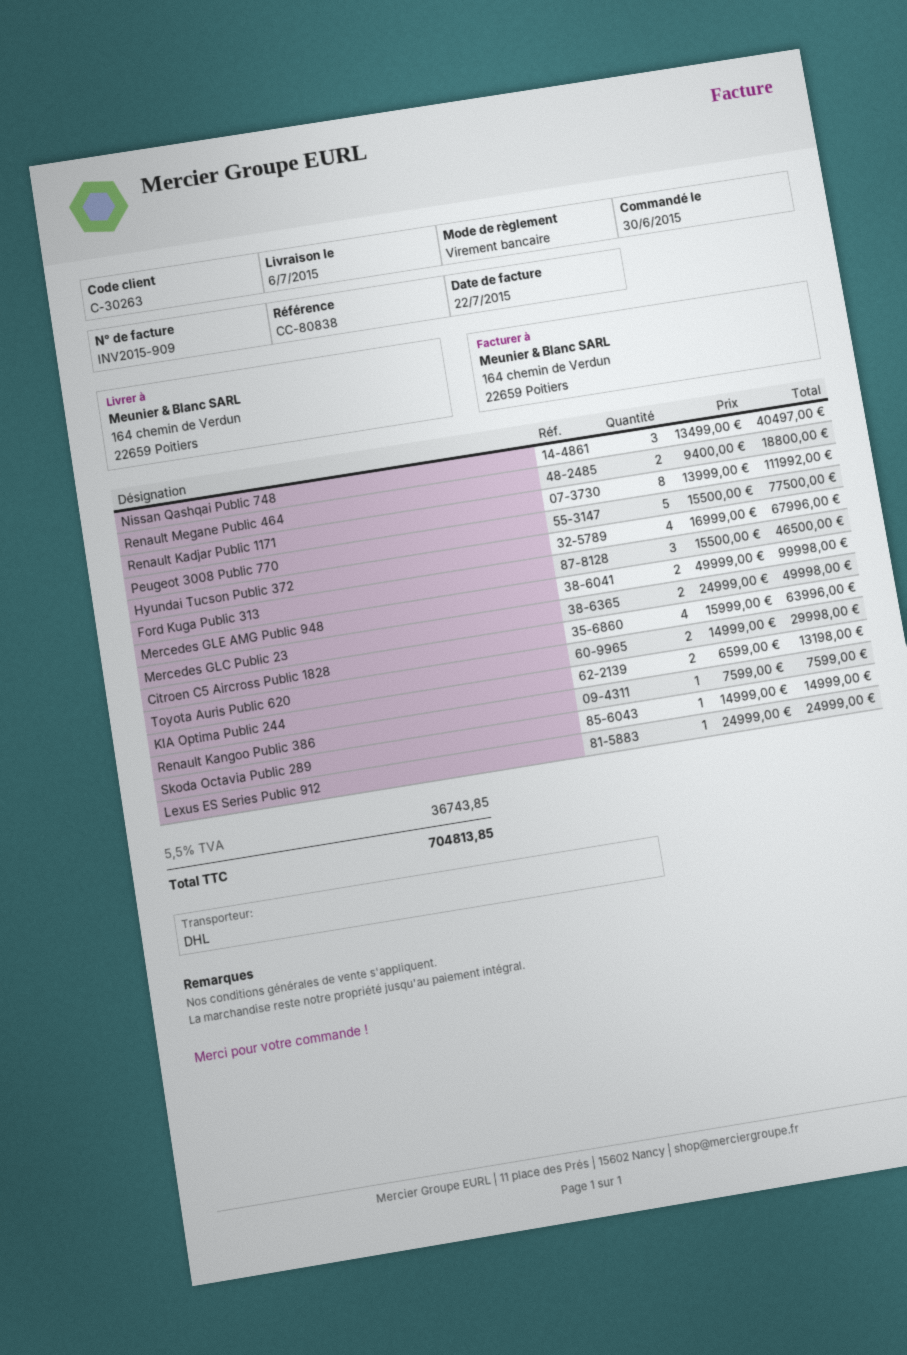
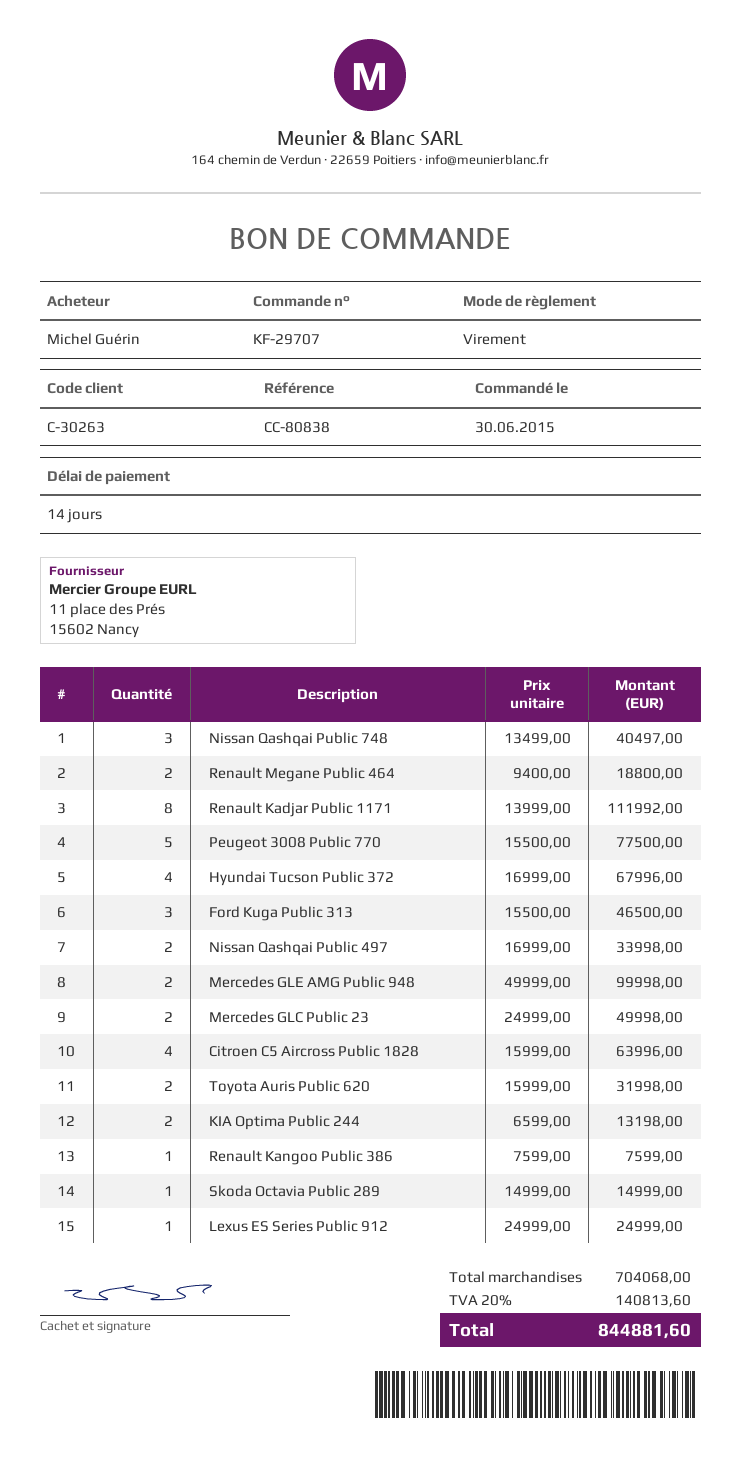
Toyota Auris Public 620: 2 x 14999.00 = 29998.00 -> 2 x 15999.00 = 31998.00
Nissan Qashqai Public 497: none -> 2 x 16999.00 = 33998.00
tax: 5.5% = 36743.85 -> 20% = 140813.60
total: 704813.85 -> 844881.60

